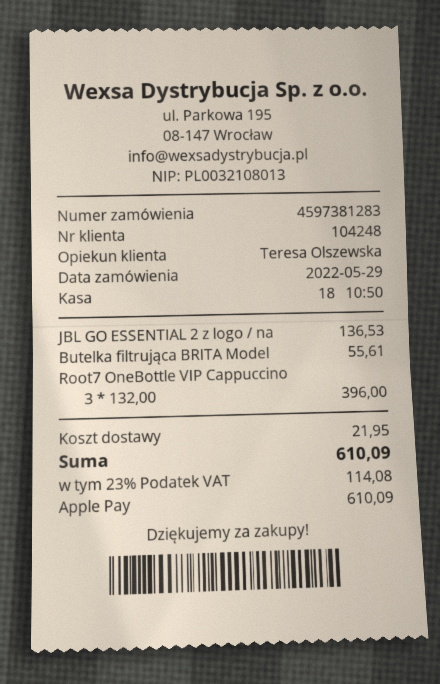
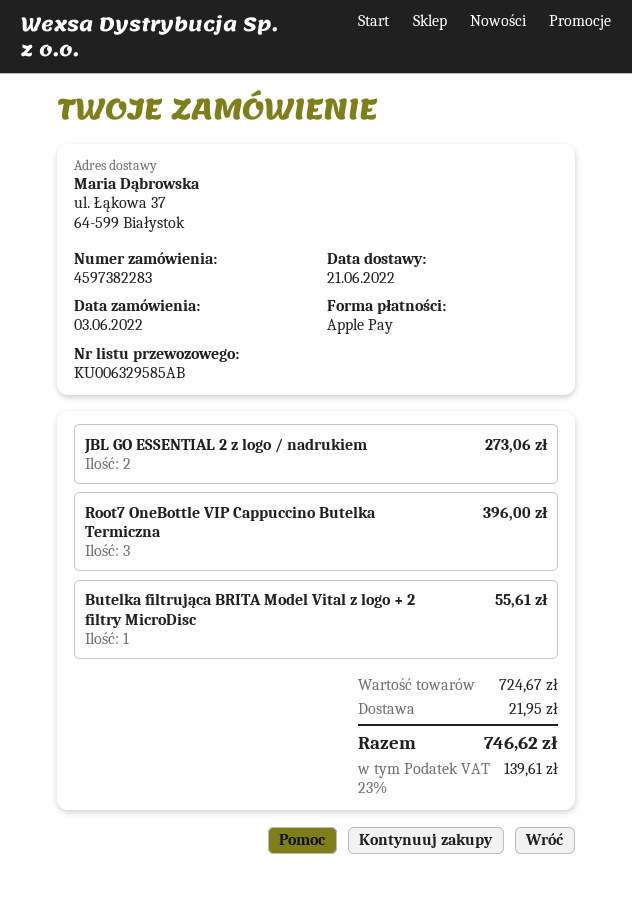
order number: 4597381283 -> 4597382283
order date: 2022-05-29 -> 2022-06-03
JBL GO ESSENTIAL 2 z logo / na: 1 for 136.53 -> 2 for 273.06
tax: 23% = 114.08 -> 23% = 139.61
total: 610.09 -> 746.62

